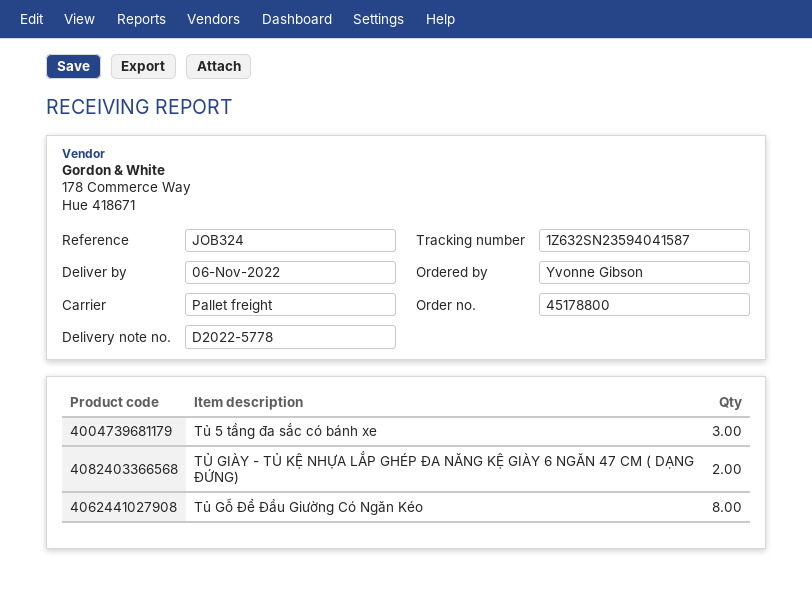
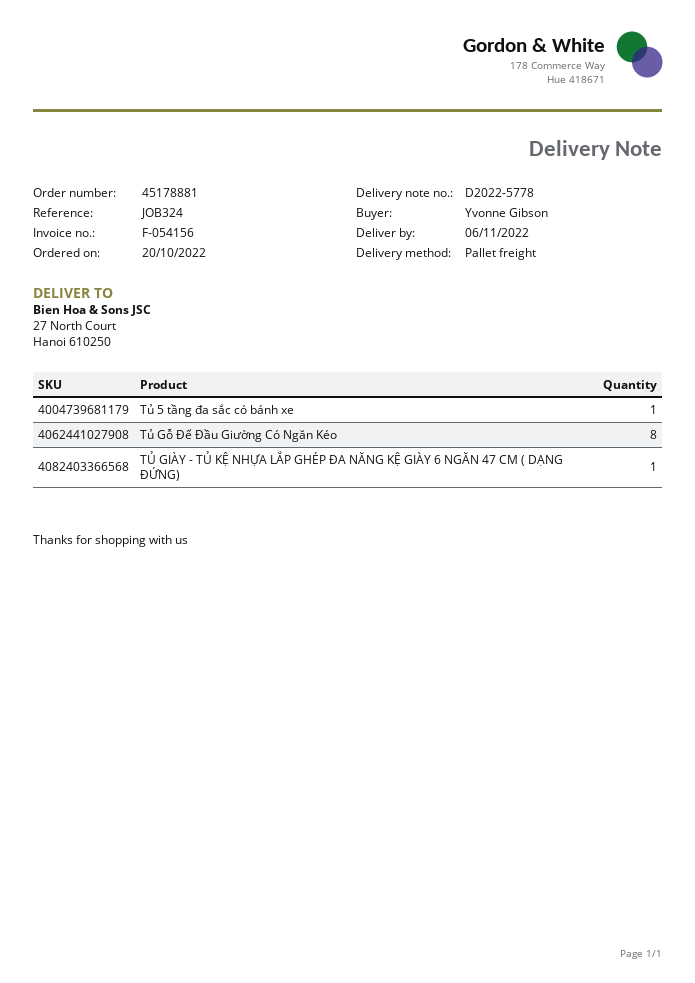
order number: 45178800 -> 45178881
Tủ 5 tầng đa sắc có bánh xe: 3 -> 1
TỦ GIÀY - TỦ KỆ NHỰA LẮP GHÉP ĐA NĂNG KỆ GIÀY 6 NGĂN 47 CM ( DẠNG ĐỨNG): 2 -> 1

